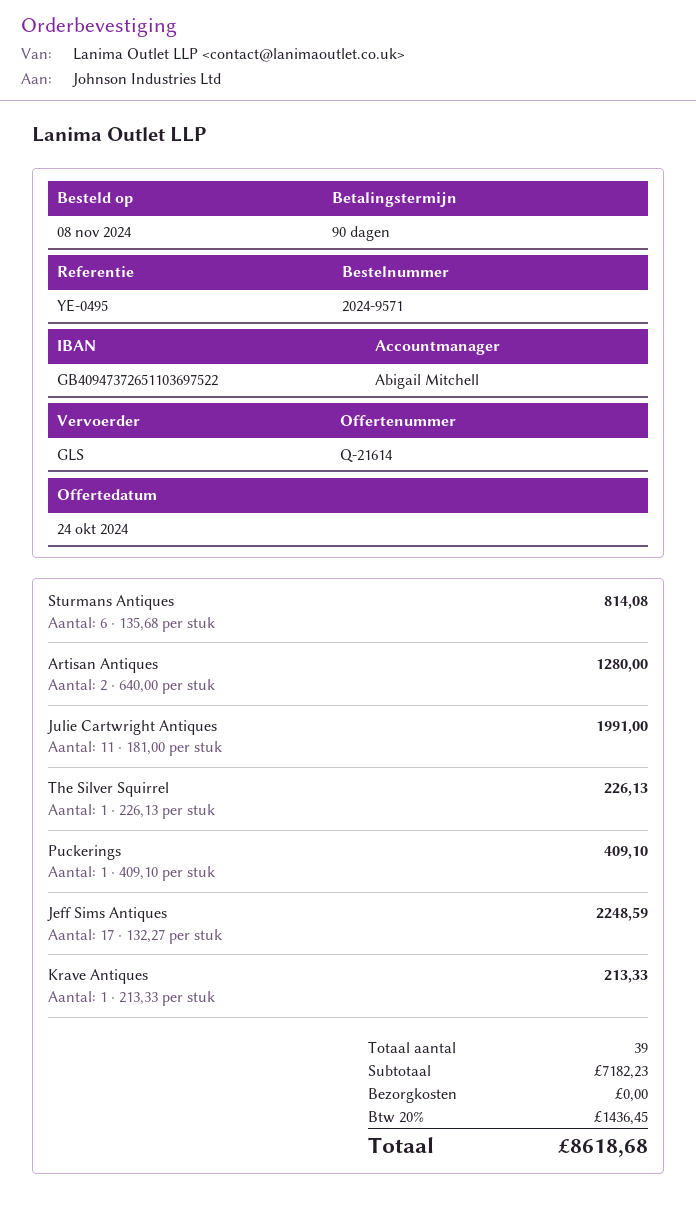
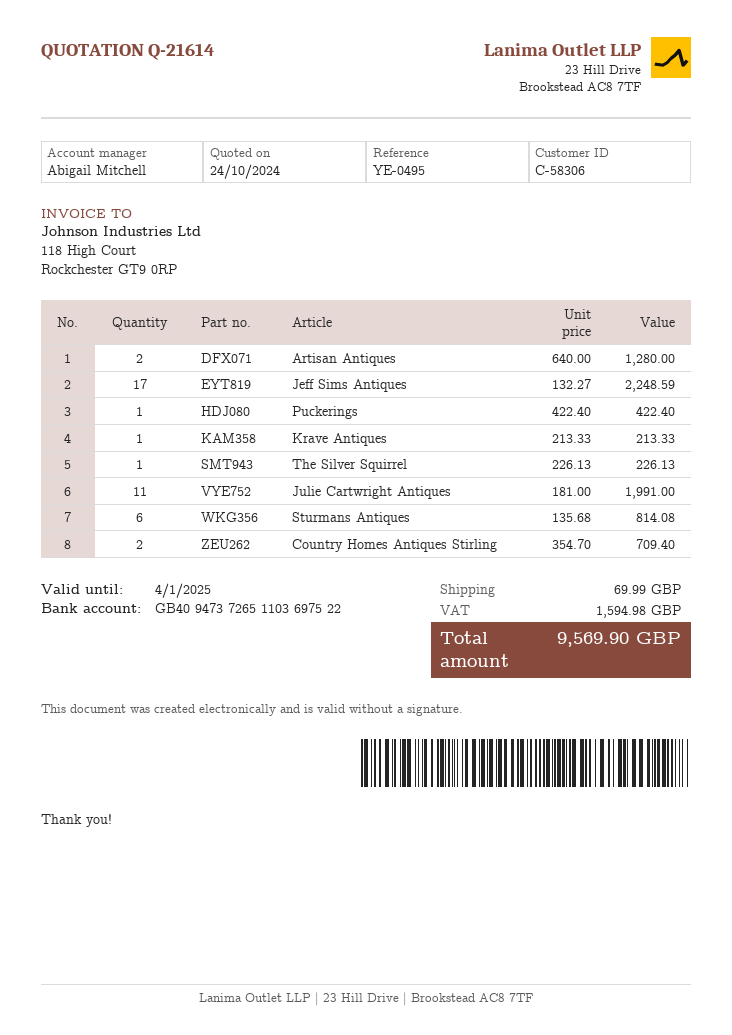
Puckerings: 1 x 409.10 = 409.10 -> 1 x 422.40 = 422.40
Country Homes Antiques Stirling: none -> 2 x 354.70 = 709.40
shipping: 0.00 -> 69.99
tax: 1436.45 -> 1594.98
total: 8618.68 -> 9569.90

